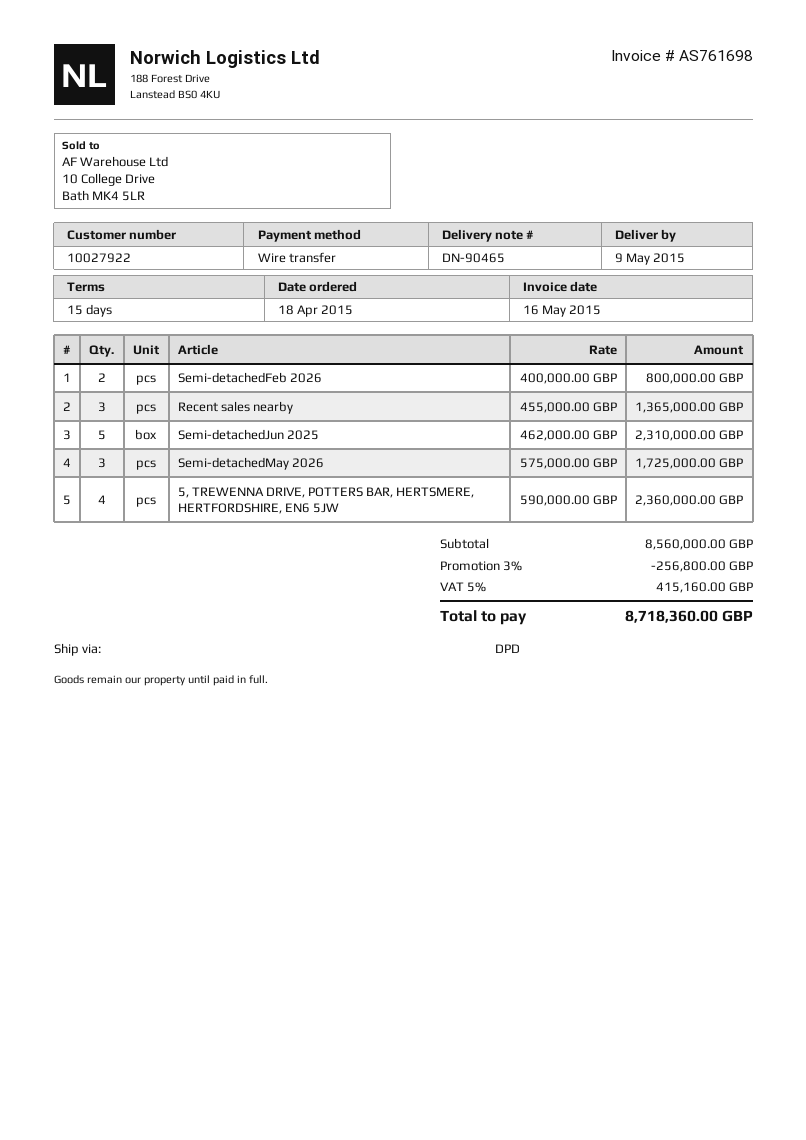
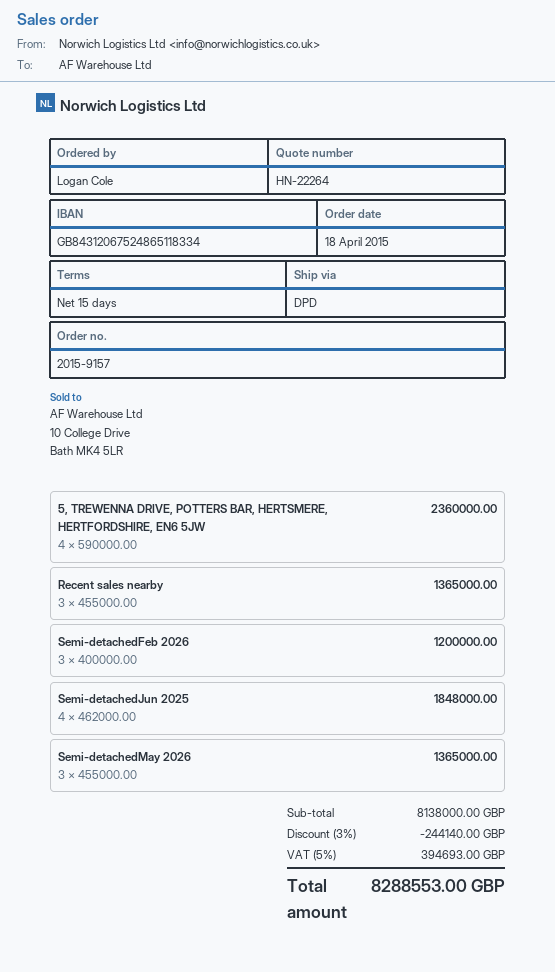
Semi-detachedFeb 2026: 2 x 400000.00 = 800000.00 -> 3 x 400000.00 = 1200000.00
Semi-detachedJun 2025: 5 x 462000.00 = 2310000.00 -> 4 x 462000.00 = 1848000.00
Semi-detachedMay 2026: 3 x 575000.00 = 1725000.00 -> 3 x 455000.00 = 1365000.00
subtotal: 8560000.00 -> 8138000.00
discount: 3% = 256800.00 -> 3% = 244140.00
tax: 5% = 415160.00 -> 5% = 394693.00
total: 8718360.00 -> 8288553.00

